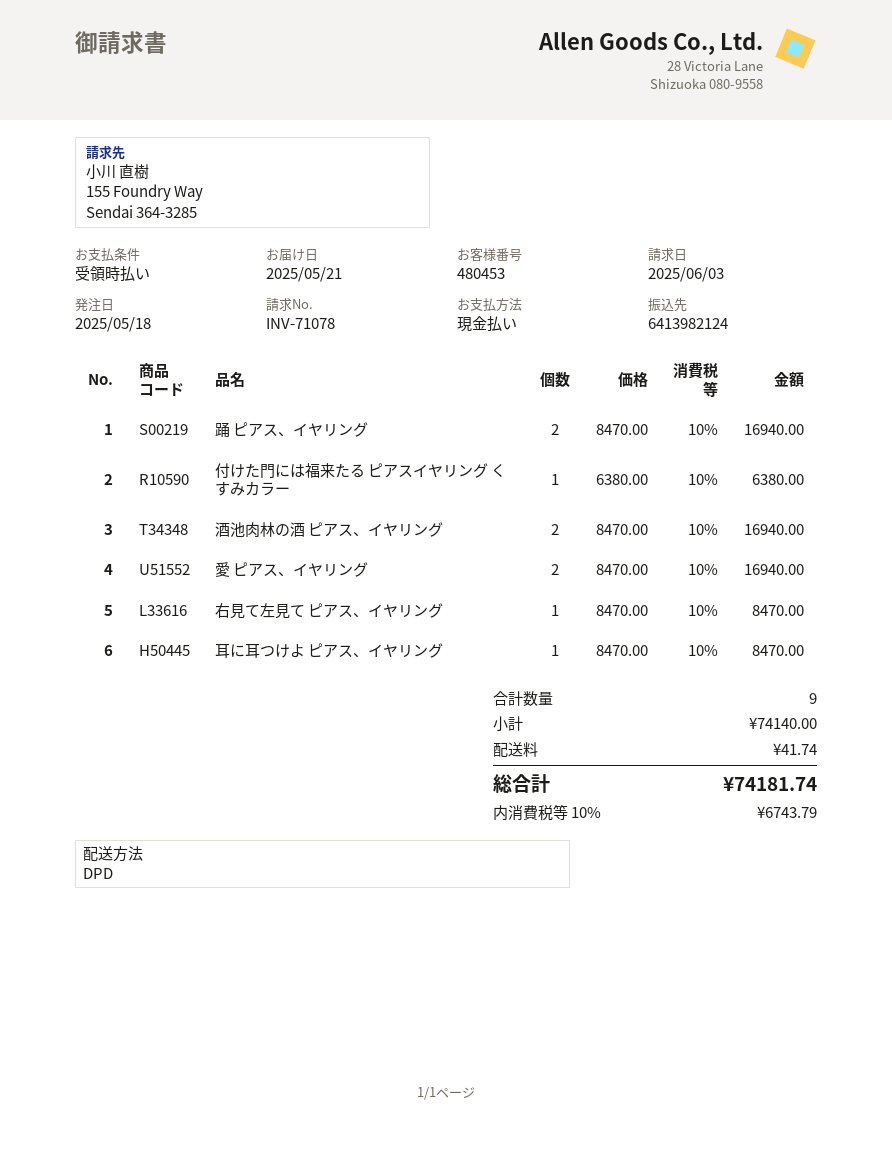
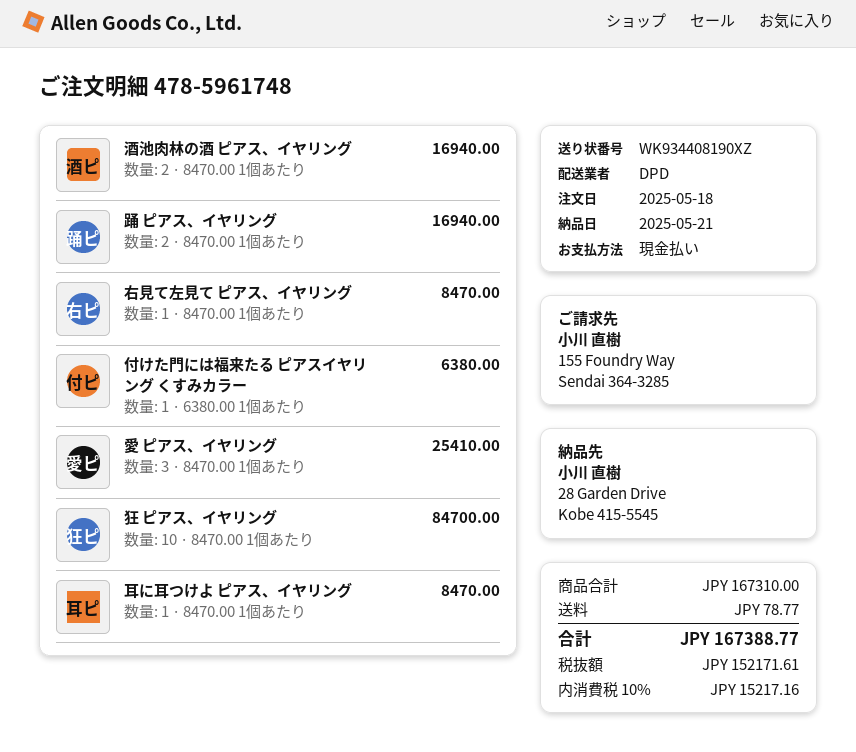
愛 ピアス、イヤリング: 2 x 8470.00 = 16940.00 -> 3 x 8470.00 = 25410.00
狂 ピアス、イヤリング: none -> 10 x 8470.00 = 84700.00
subtotal: 74140.00 -> 167310.00
shipping: 41.74 -> 78.77
tax: 10% = 6743.79 -> 10% = 15217.16
total: 74181.74 -> 167388.77

